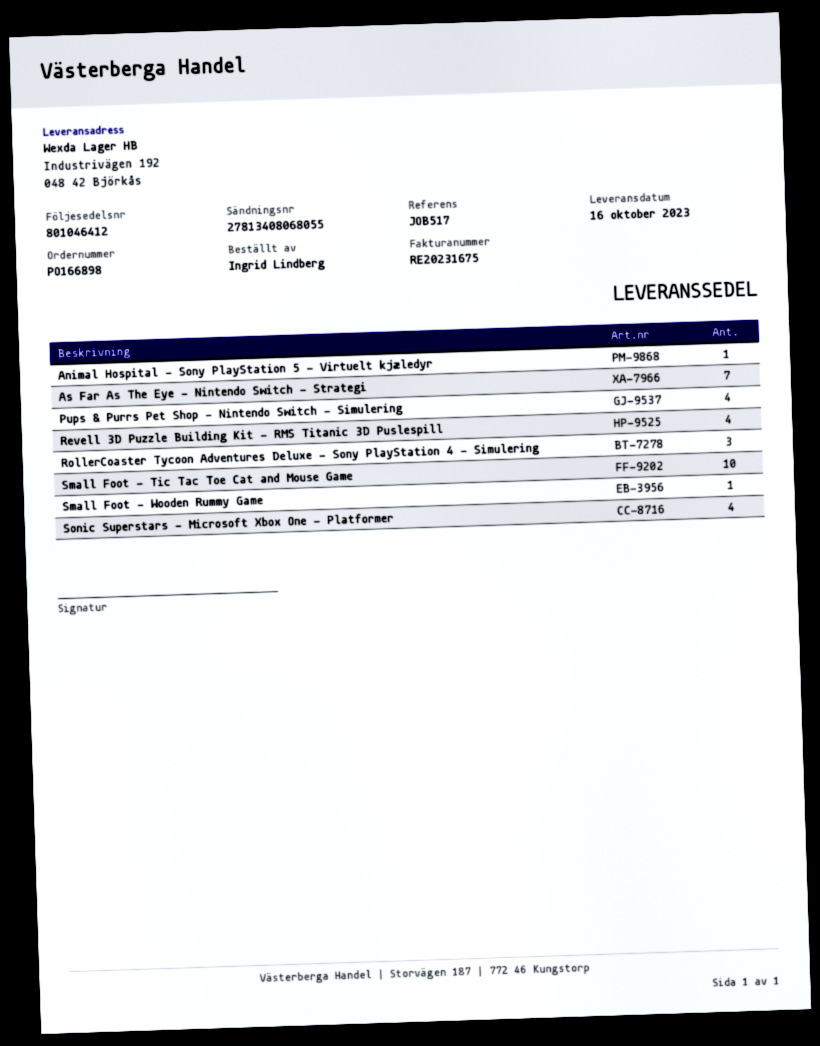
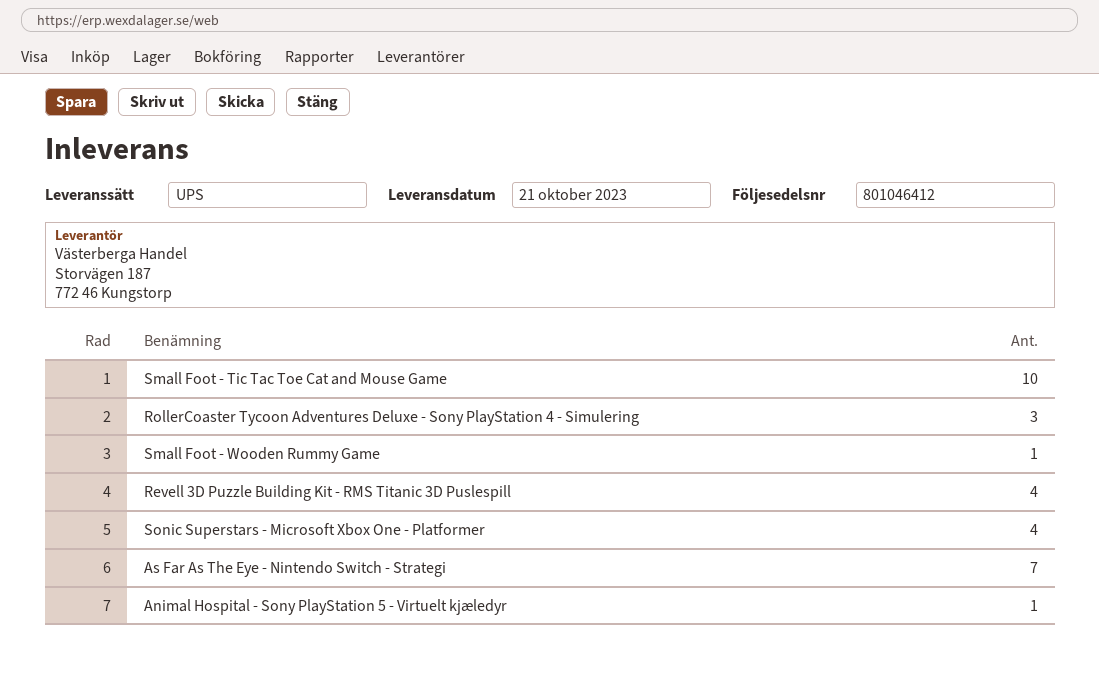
delivery date: 2023-10-16 -> 2023-10-21
Pups & Purrs Pet Shop - Nintendo Switch - Simulering: 4 -> none

